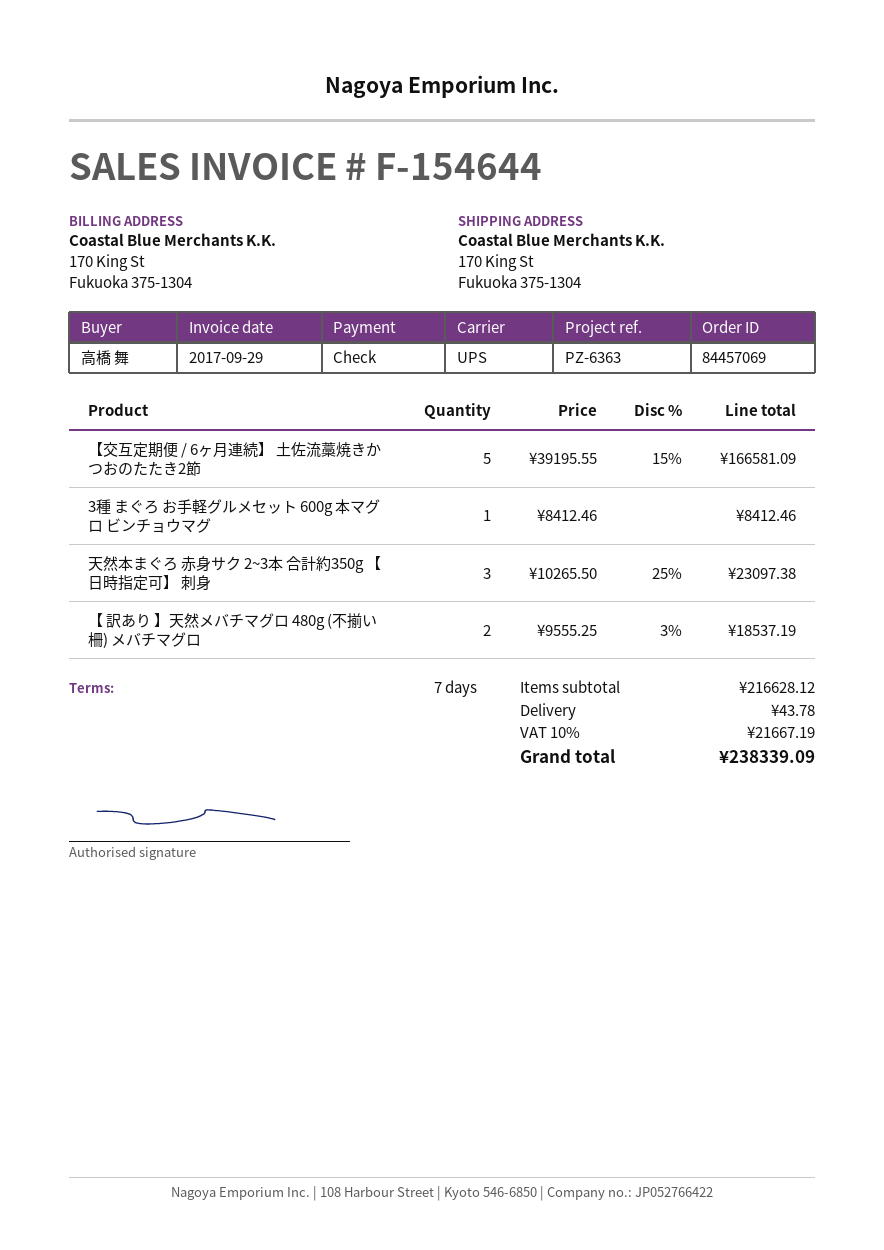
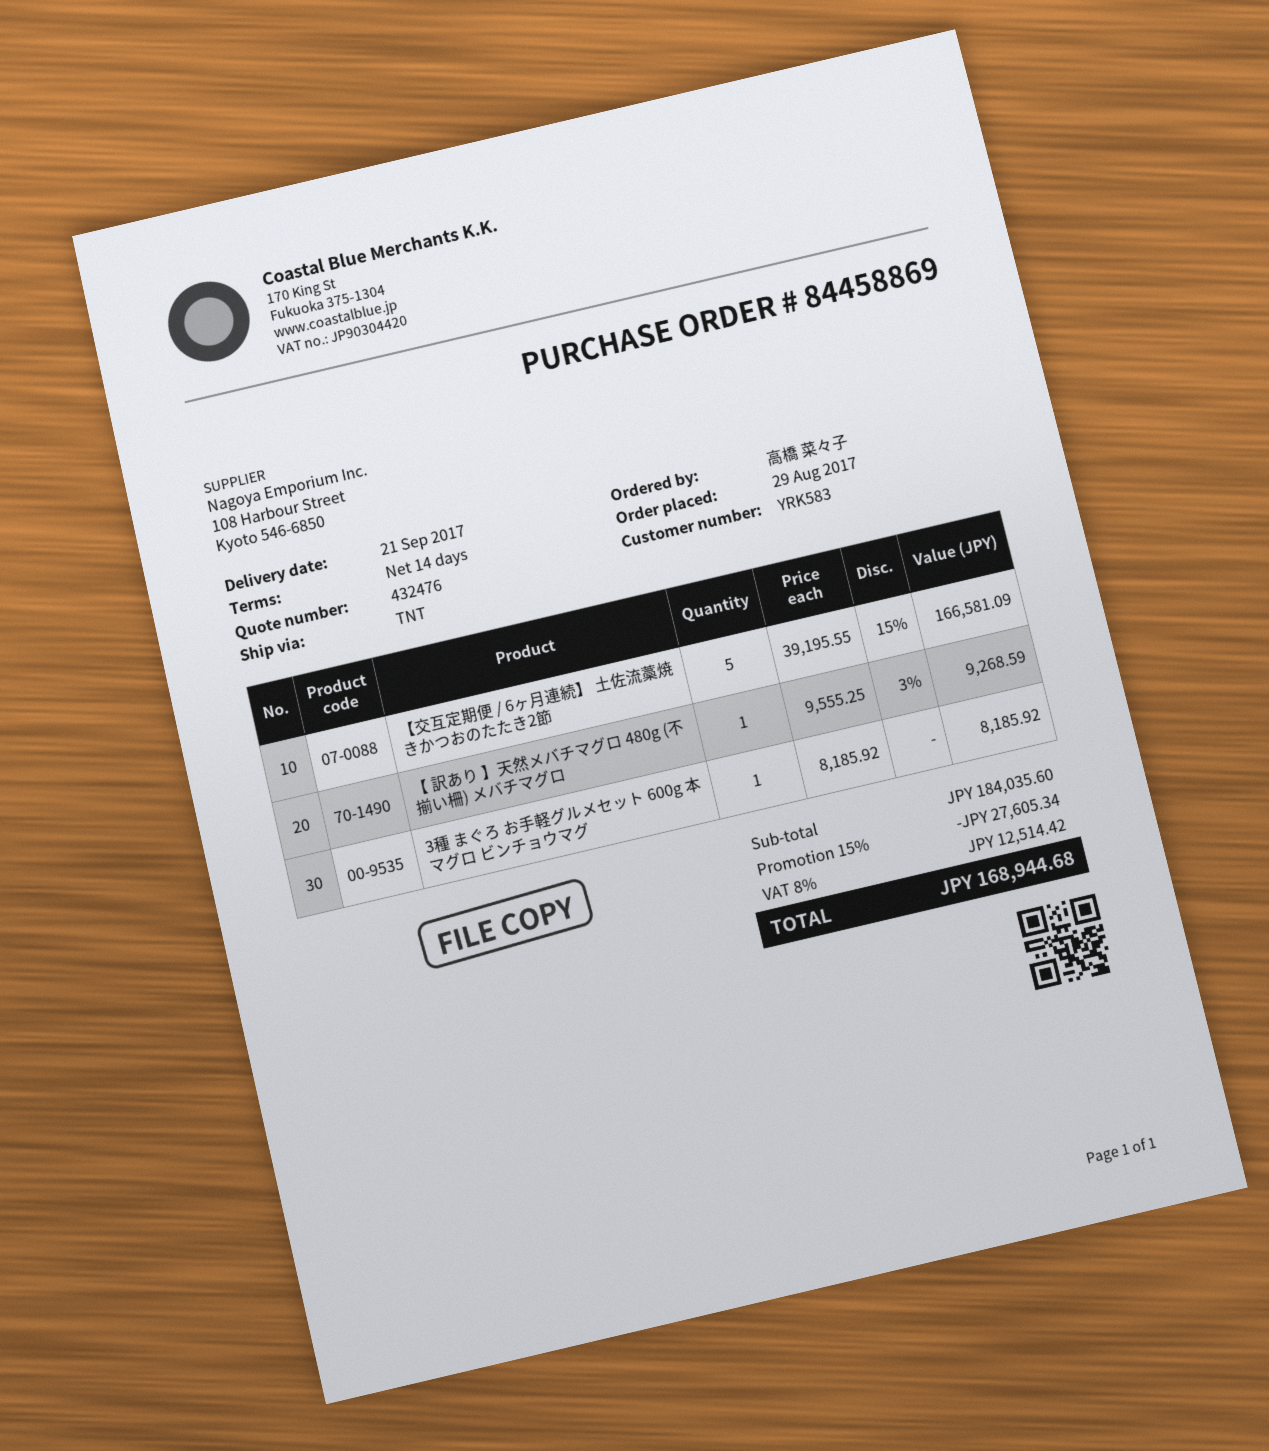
order number: 84457069 -> 84458869
payment terms: 7 days -> 14 days
ordered by: 高橋 舞 -> 高橋 菜々子
shipping method: UPS -> TNT
3種 まぐろ お手軽グルメセット 600g 本マグロ ビンチョウマグ: 1 x 8412.46 = 8412.46 -> 1 x 8185.92 = 8185.92
天然本まぐろ 赤身サク 2~3本 合計約350g 【日時指定可】 刺身: 3 x 10265.50 - 25% = 23097.38 -> none
【 訳あり 】天然メバチマグロ 480g (不揃い柵) メバチマグロ: 2 x 9555.25 - 3% = 18537.19 -> 1 x 9555.25 - 3% = 9268.59
subtotal: 216628.12 -> 184035.60
discount: none -> 15% = 27605.34
shipping: 43.78 -> none
tax: 10% = 21667.19 -> 8% = 12514.42
total: 238339.09 -> 168944.68

